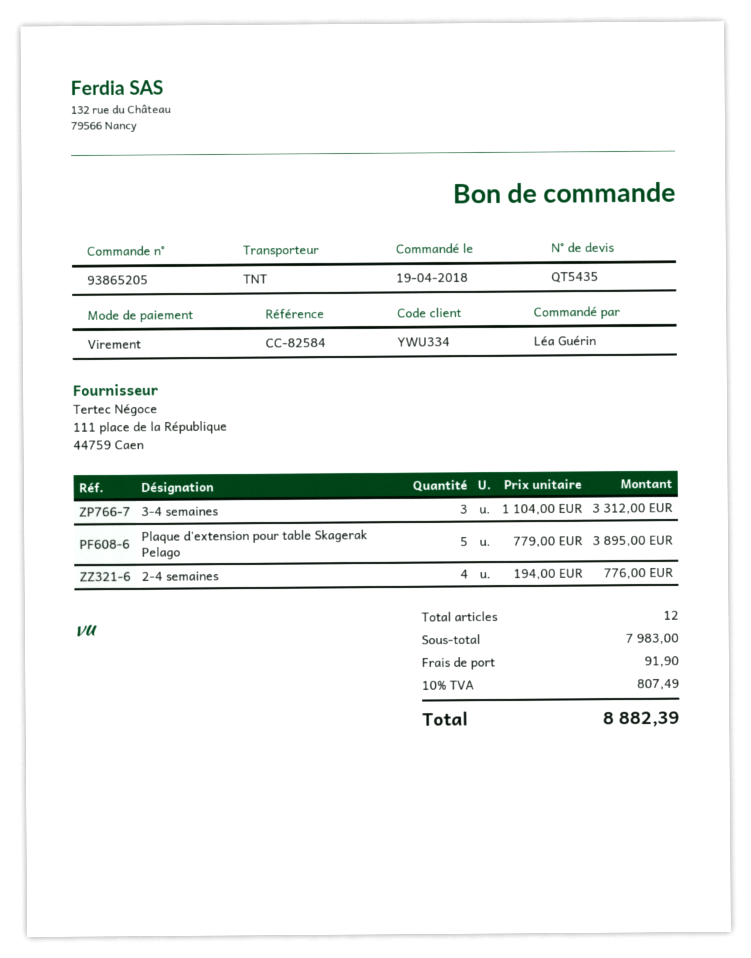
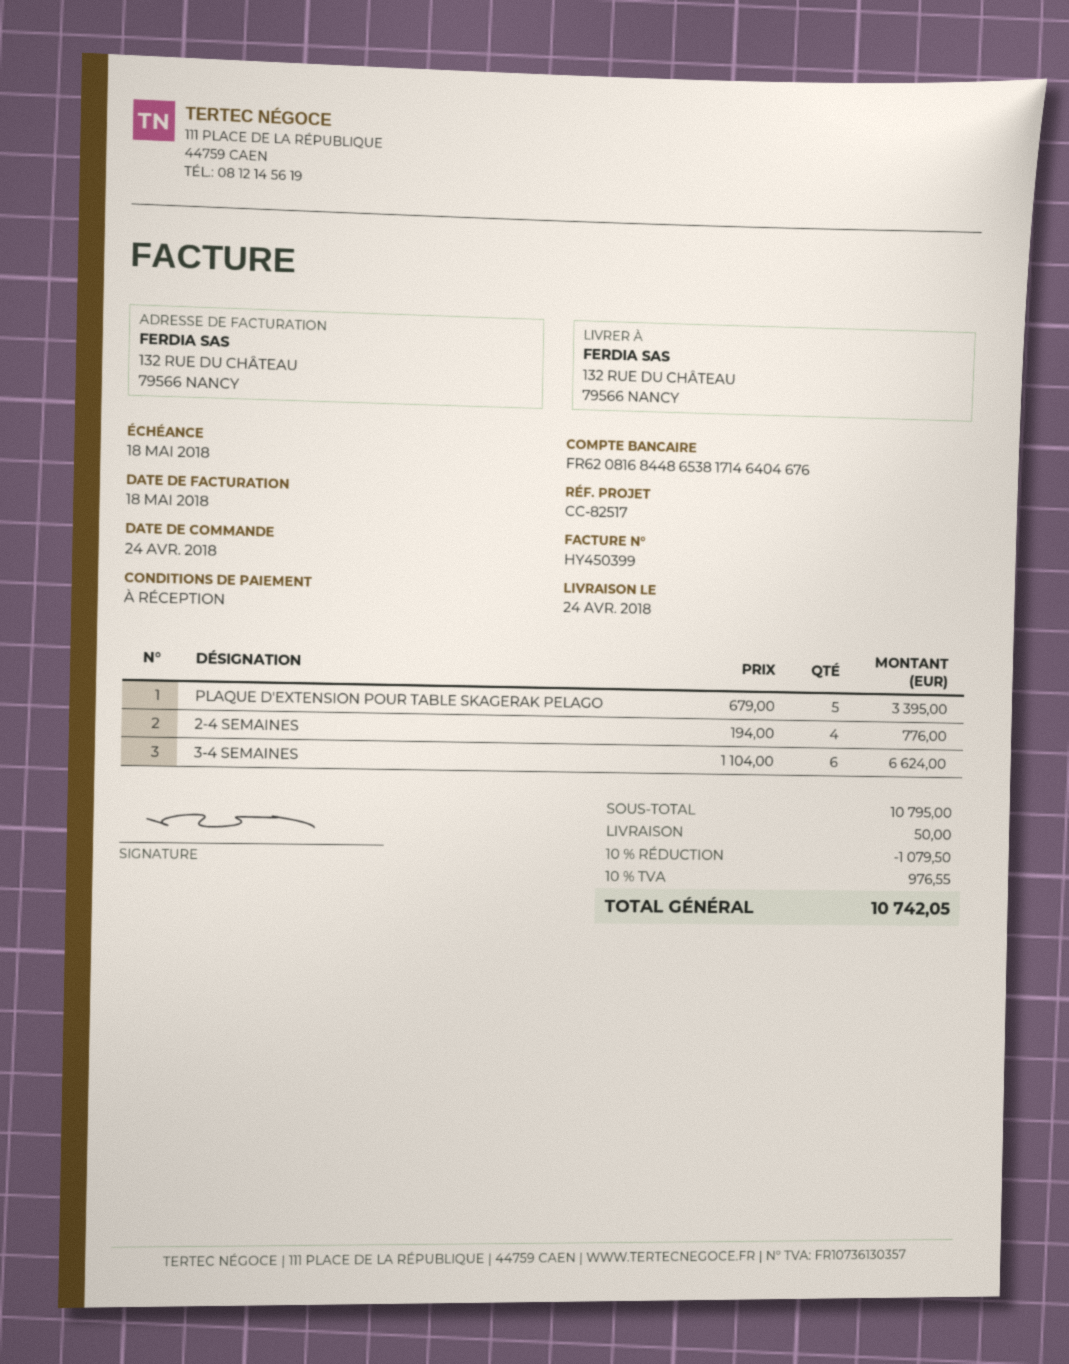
order date: 2018-04-19 -> 2018-04-24
reference: CC-82584 -> CC-82517
3-4 semaines: 3 x 1104.00 = 3312.00 -> 6 x 1104.00 = 6624.00
Plaque d'extension pour table Skagerak Pelago: 5 x 779.00 = 3895.00 -> 5 x 679.00 = 3395.00
subtotal: 7983.00 -> 10795.00
discount: none -> 10% = 1079.50
shipping: 91.90 -> 50.00
tax: 10% = 807.49 -> 10% = 976.55
total: 8882.39 -> 10742.05

